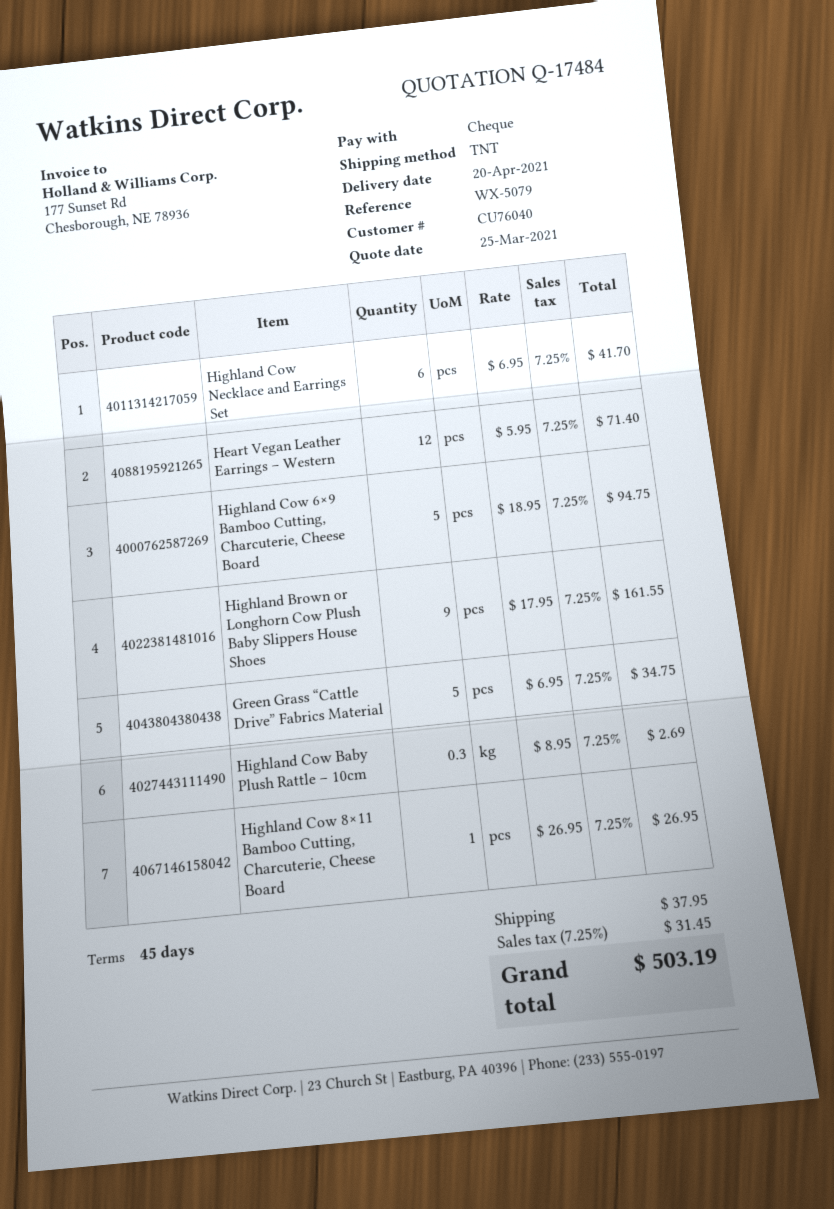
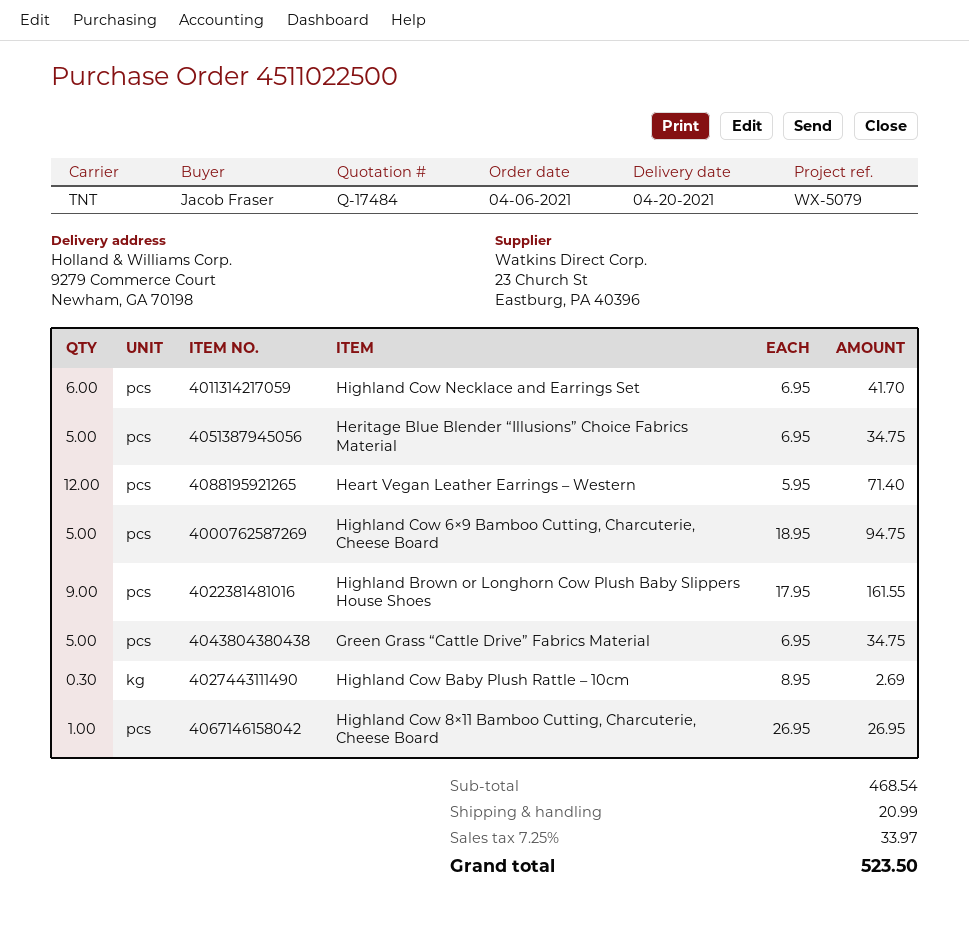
Heritage Blue Blender “Illusions” Choice Fabrics Material: none -> 5 x 6.95 = 34.75
shipping: 37.95 -> 20.99
tax: 7.25% = 31.45 -> 7.25% = 33.97
total: 503.19 -> 523.50

